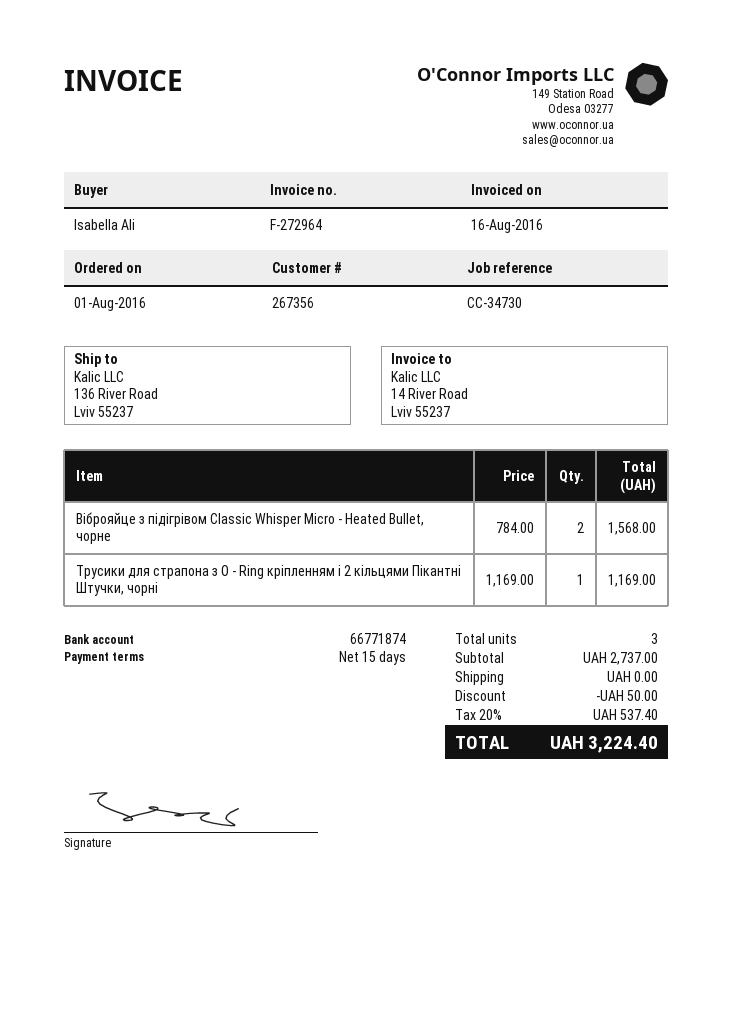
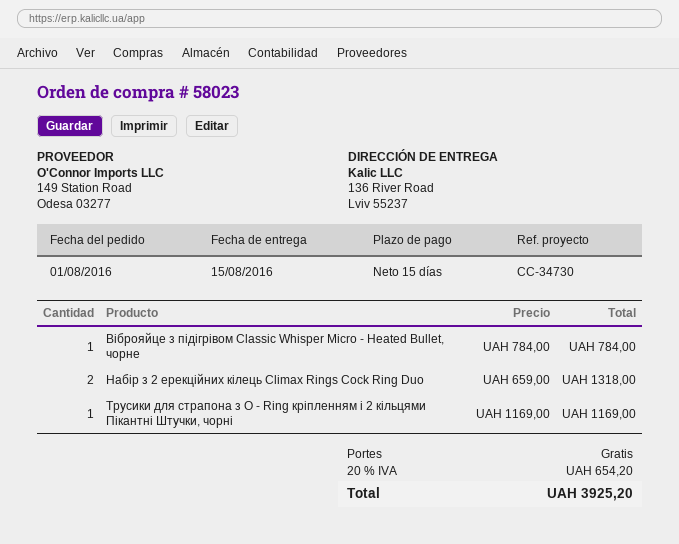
Віброяйце з підігрівом Classic Whisper Micro - Heated Bullet, чорне: 2 x 784.00 = 1568.00 -> 1 x 784.00 = 784.00
Набір з 2 ерекційних кілець Climax Rings Cock Ring Duo: none -> 2 x 659.00 = 1318.00
discount: 50.00 -> none
tax: 20% = 537.40 -> 20% = 654.20
total: 3224.40 -> 3925.20

